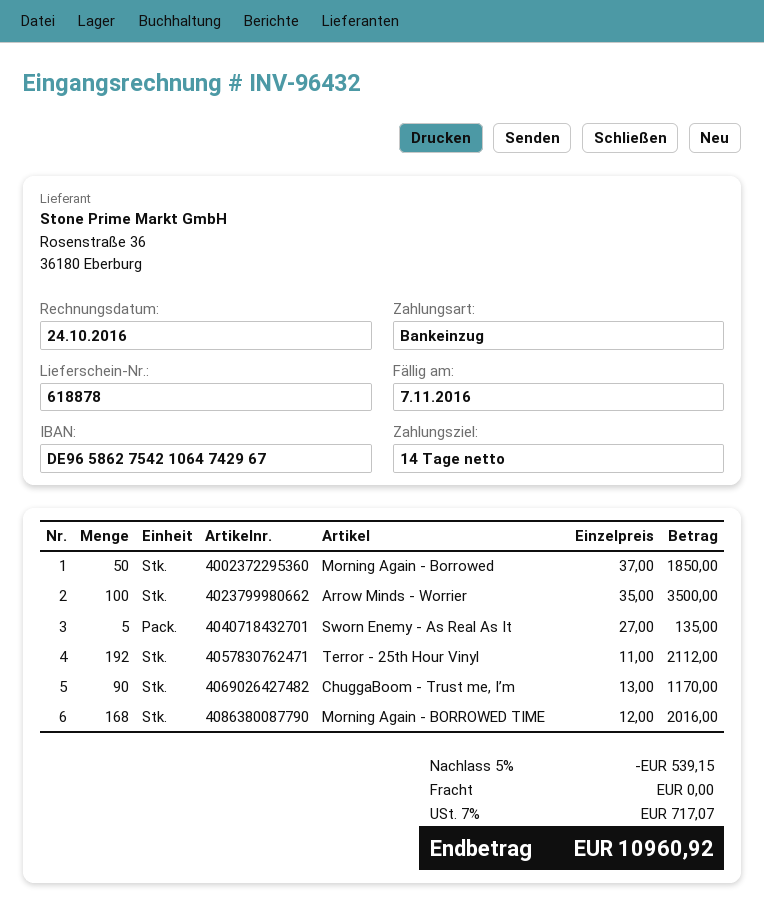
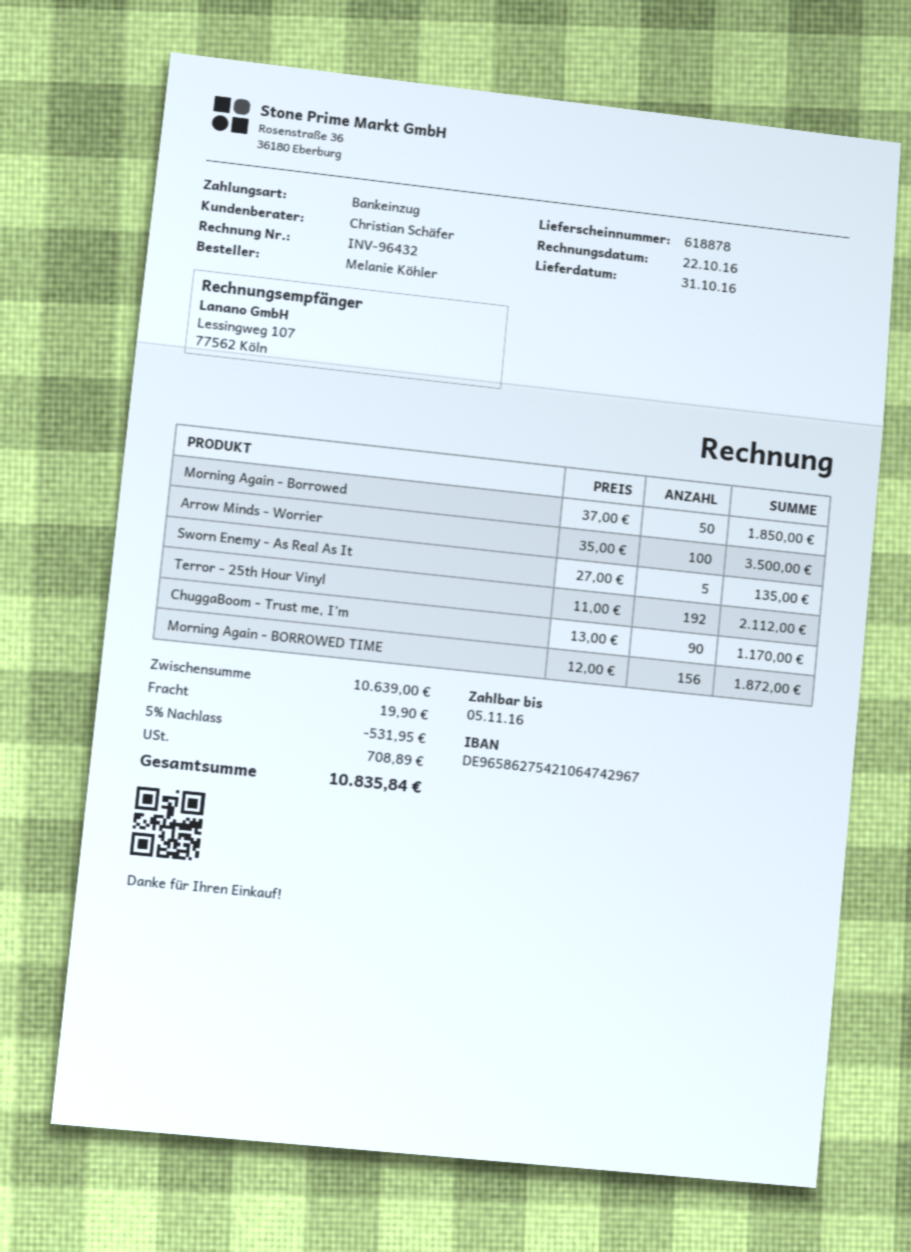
invoice date: 2016-10-24 -> 2016-10-22
due date: 2016-11-07 -> 2016-11-05
Morning Again - BORROWED TIME: 168 x 12.00 = 2016.00 -> 156 x 12.00 = 1872.00
discount: 5% = 539.15 -> 5% = 531.95
shipping: 0.00 -> 19.90
tax: 717.07 -> 708.89
total: 10960.92 -> 10835.84

